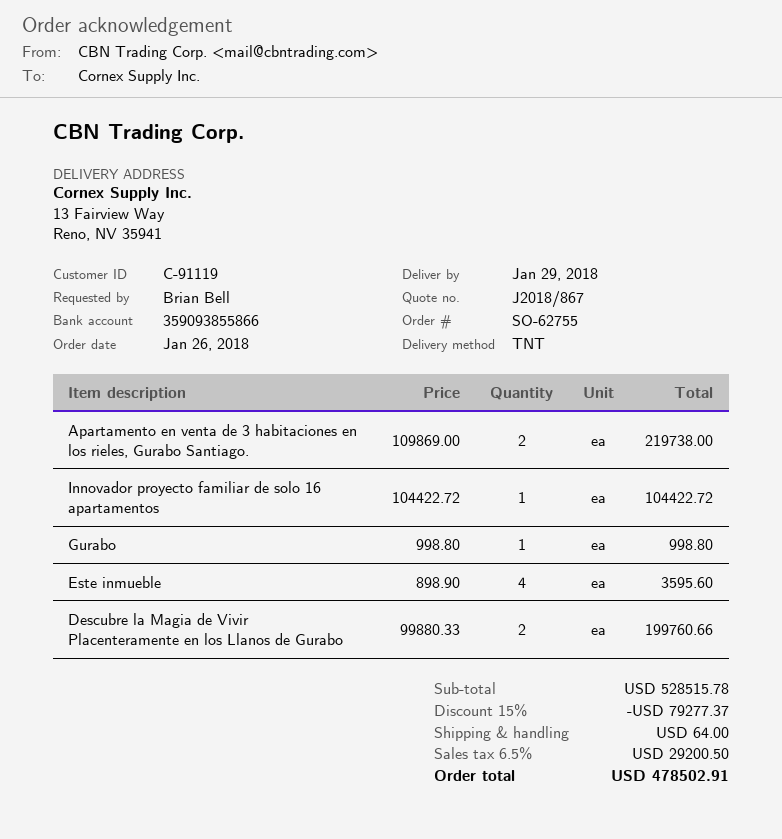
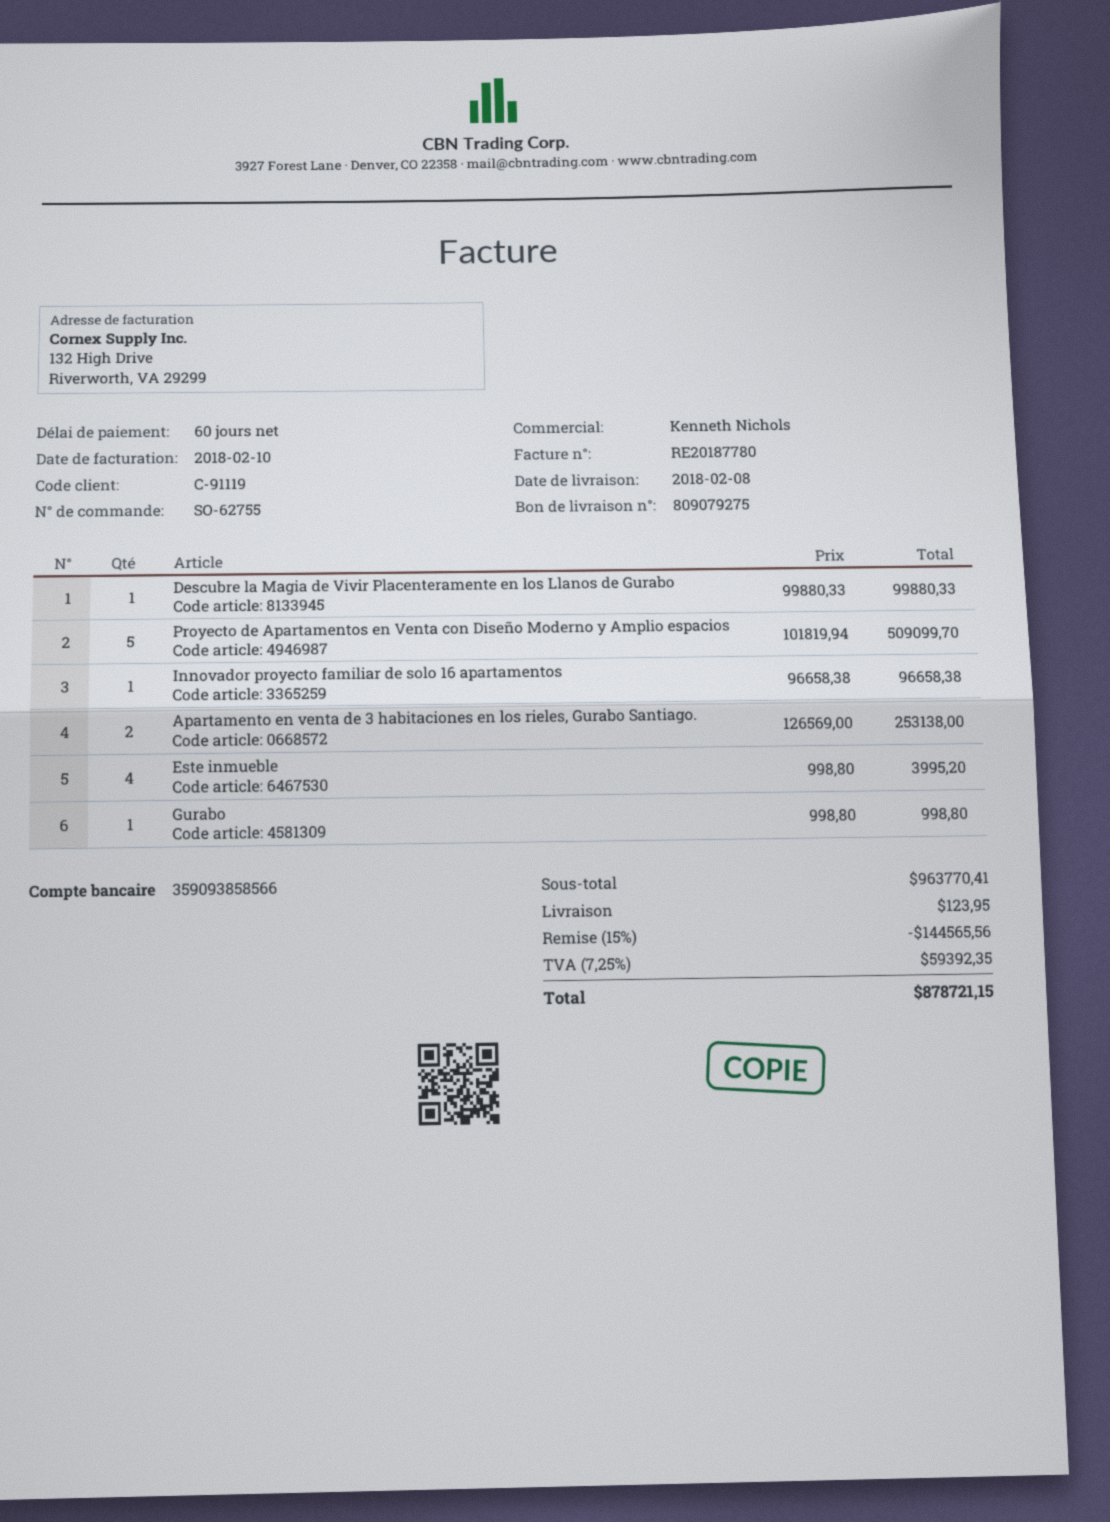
delivery date: 2018-01-29 -> 2018-02-08
bank account: 359093855866 -> 359093858566
Apartamento en venta de 3 habitaciones en los rieles, Gurabo Santiago.: 2 x 109869.00 = 219738.00 -> 2 x 126569.00 = 253138.00
Innovador proyecto familiar de solo 16 apartamentos: 1 x 104422.72 = 104422.72 -> 1 x 96658.38 = 96658.38
Este inmueble: 4 x 898.90 = 3595.60 -> 4 x 998.80 = 3995.20
Descubre la Magia de Vivir Placenteramente en los Llanos de Gurabo: 2 x 99880.33 = 199760.66 -> 1 x 99880.33 = 99880.33
Proyecto de Apartamentos en Venta con Diseño Moderno y Amplio espacios: none -> 5 x 101819.94 = 509099.70
subtotal: 528515.78 -> 963770.41
discount: 15% = 79277.37 -> 15% = 144565.56
shipping: 64.00 -> 123.95
tax: 6.5% = 29200.50 -> 7.25% = 59392.35
total: 478502.91 -> 878721.15

